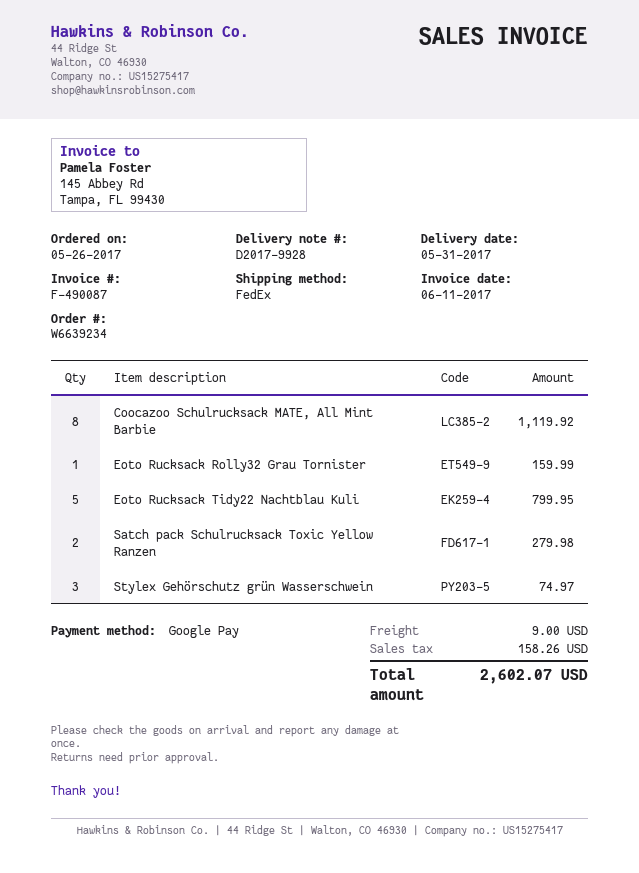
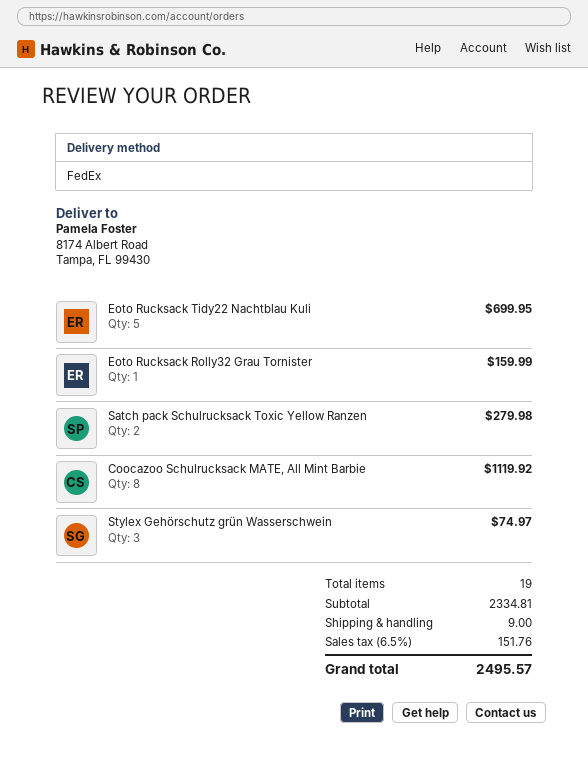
Eoto Rucksack Tidy22 Nachtblau Kuli: 5 for 799.95 -> 5 for 699.95
tax: 158.26 -> 151.76
total: 2602.07 -> 2495.57

